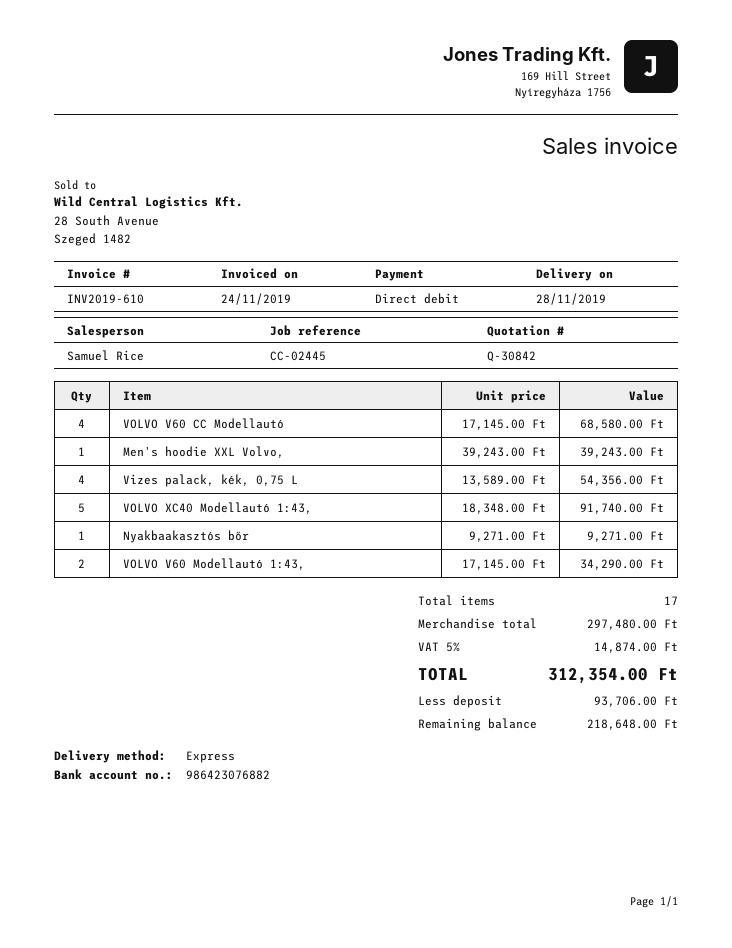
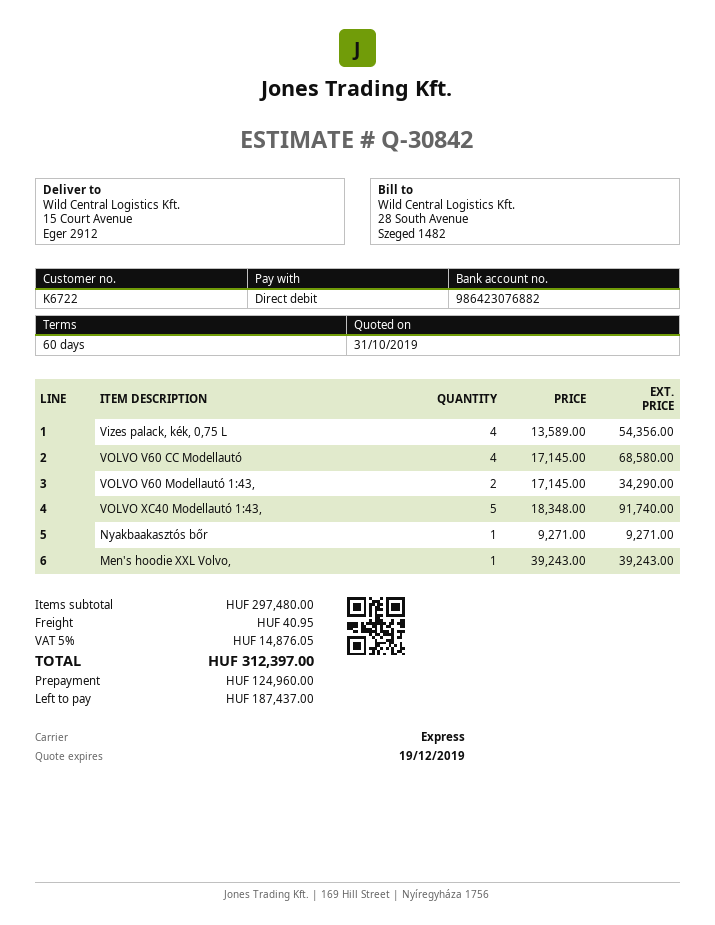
shipping: none -> 40.95
tax: 5% = 14874.00 -> 5% = 14876.05
total: 312354.00 -> 312397.00
deposit: 93706.00 -> 124960.00
balance: 218648.00 -> 187437.00

